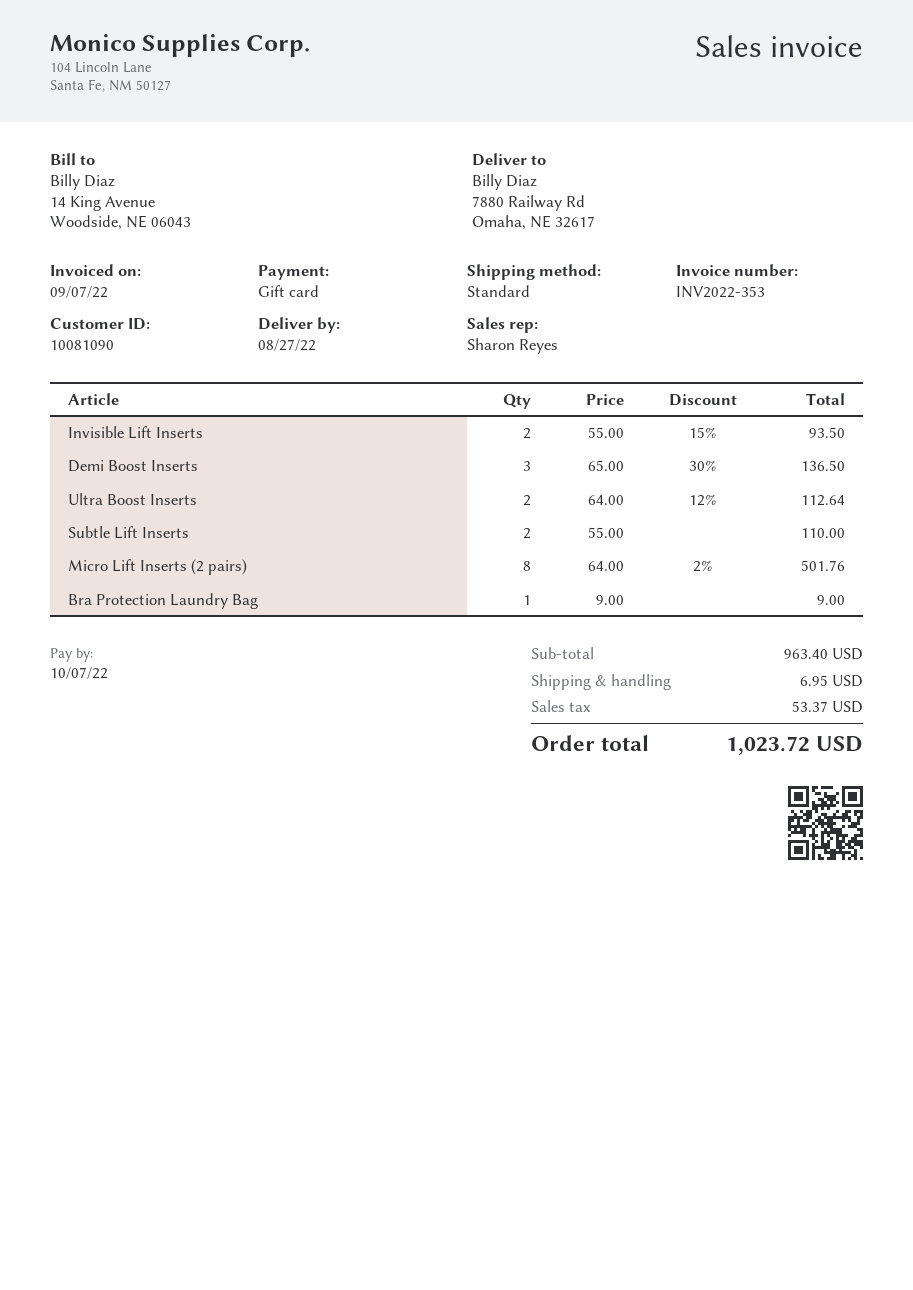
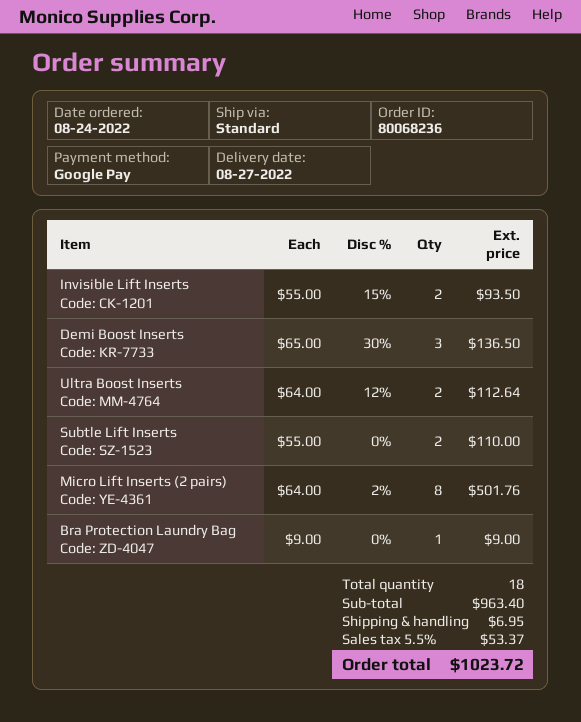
payment method: gift card -> Google Pay

